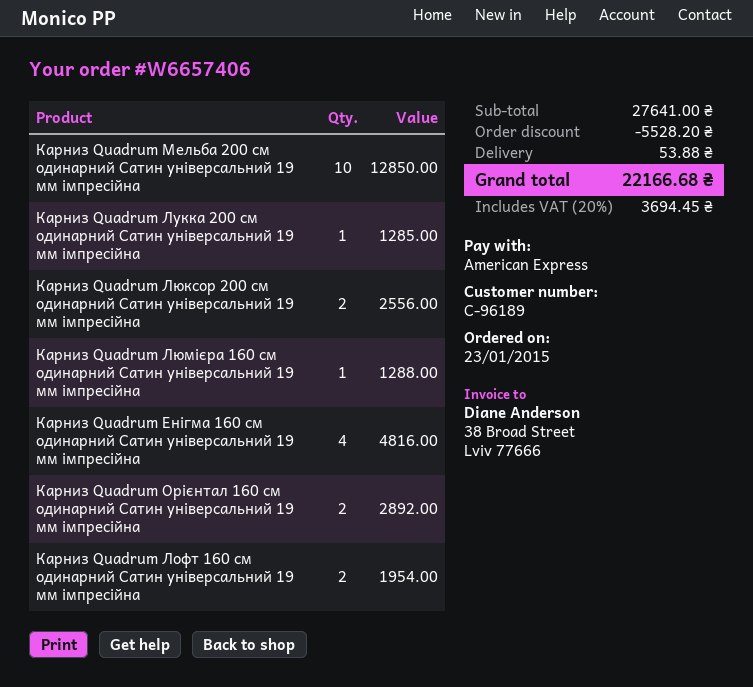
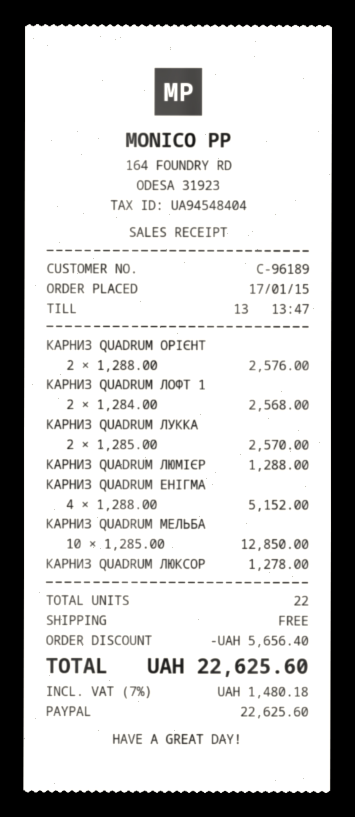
order date: 2015-01-23 -> 2015-01-17
payment method: American Express -> PayPal
Карниз Quadrum Лукка 200 см одинарний Сатин універсальний 19 мм імпресійна: 1 for 1285.00 -> 2 for 2570.00
Карниз Quadrum Люксор 200 см одинарний Сатин універсальний 19 мм імпресійна: 2 for 2556.00 -> 1 for 1278.00
Карниз Quadrum Енігма 160 см одинарний Сатин універсальний 19 мм імпресійна: 4 for 4816.00 -> 4 for 5152.00
Карниз Quadrum Орієнтал 160 см одинарний Сатин універсальний 19 мм імпресійна: 2 for 2892.00 -> 2 for 2576.00
Карниз Quadrum Лофт 160 см одинарний Сатин універсальний 19 мм імпресійна: 2 for 1954.00 -> 2 for 2568.00
discount: 5528.20 -> 5656.40
shipping: 53.88 -> 0.00
tax: 20% = 3694.45 -> 7% = 1480.18
total: 22166.68 -> 22625.60

